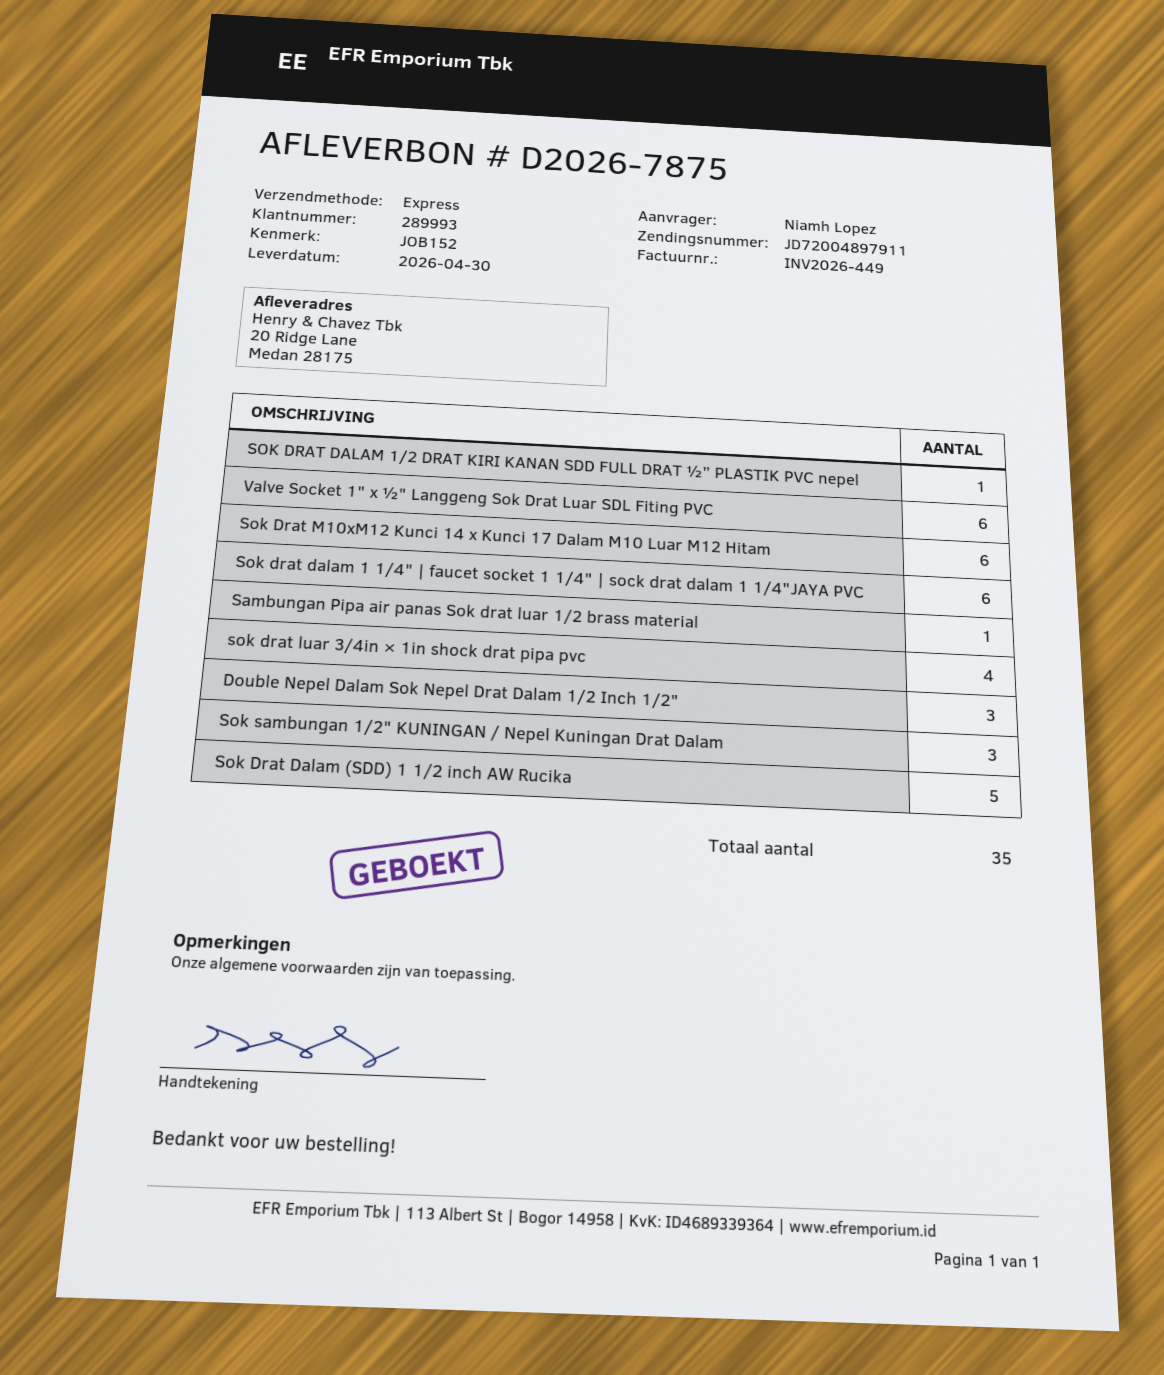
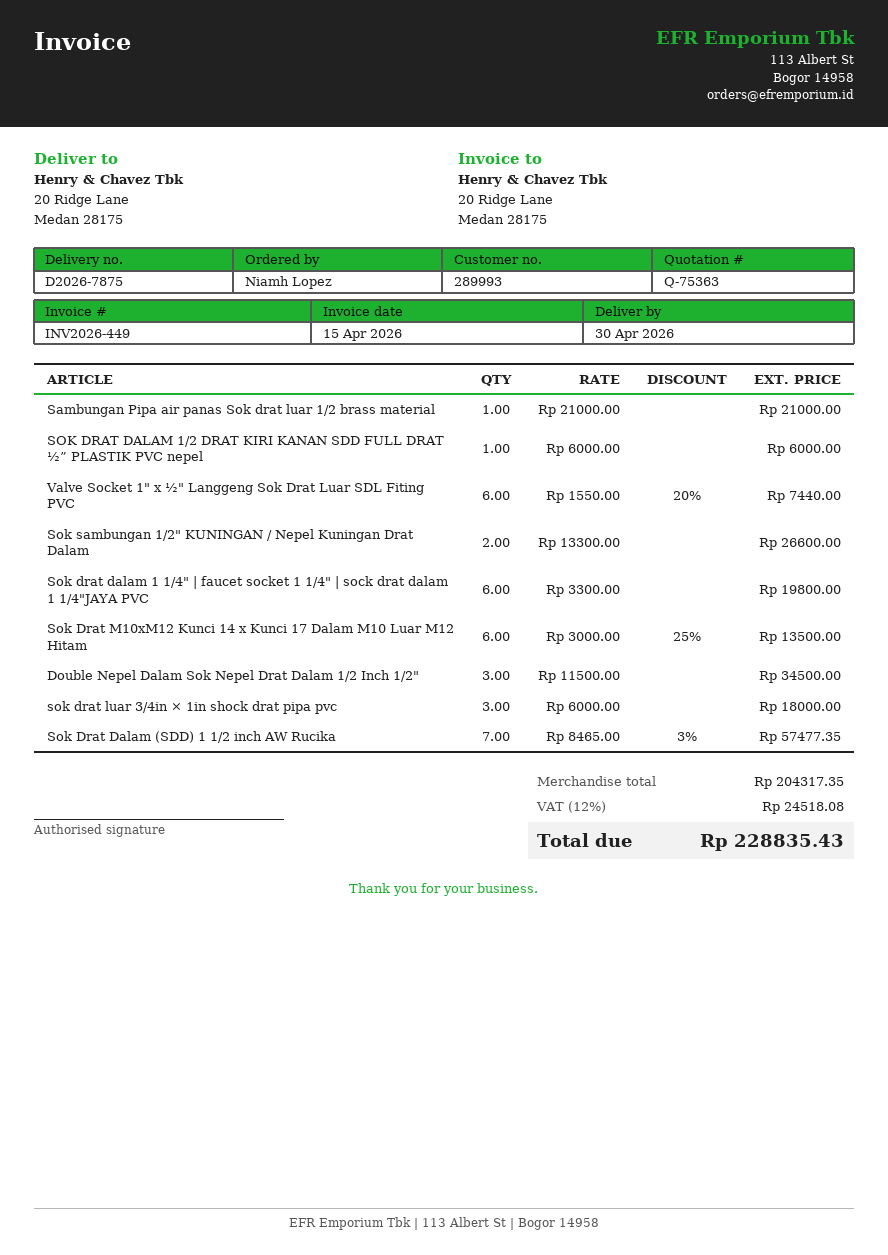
sok drat luar 3/4in × 1in shock drat pipa pvc: 4 -> 3
Sok sambungan 1/2" KUNINGAN / Nepel Kuningan Drat Dalam: 3 -> 2
Sok Drat Dalam (SDD) 1 1/2 inch AW Rucika: 5 -> 7

